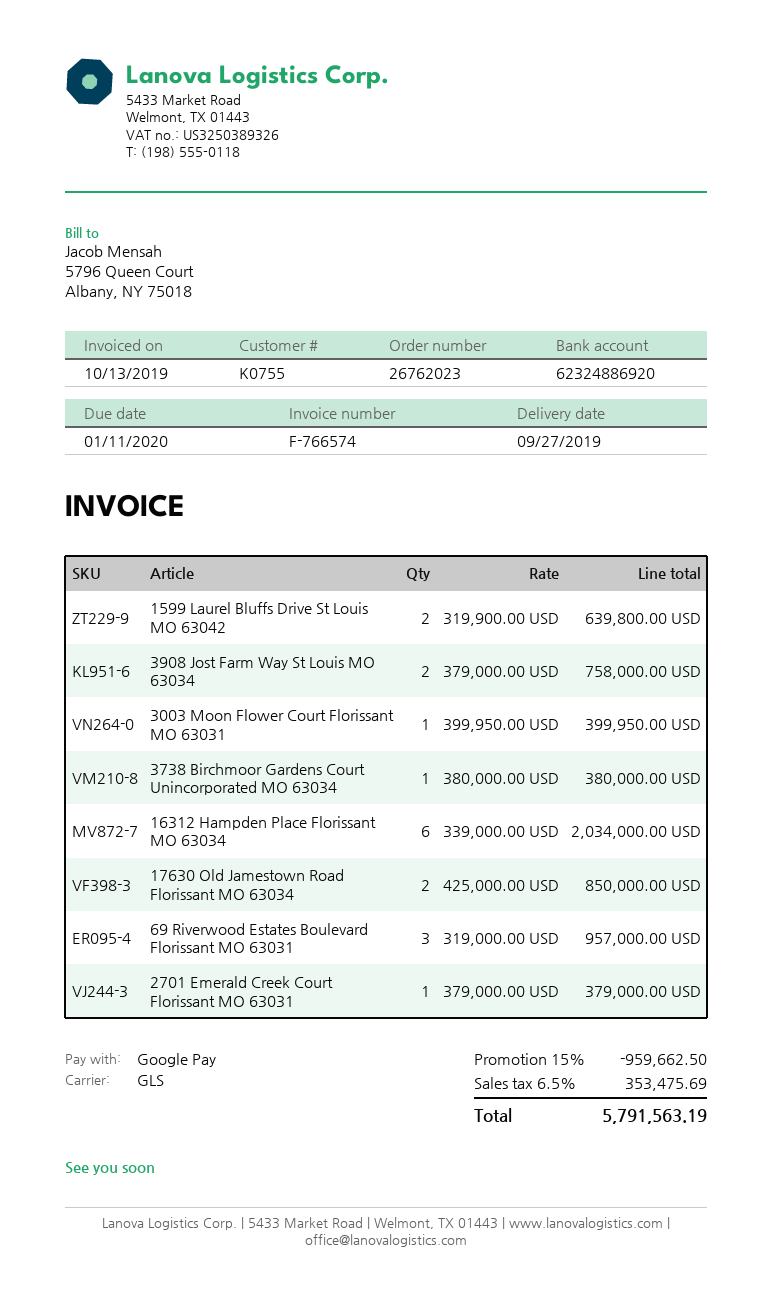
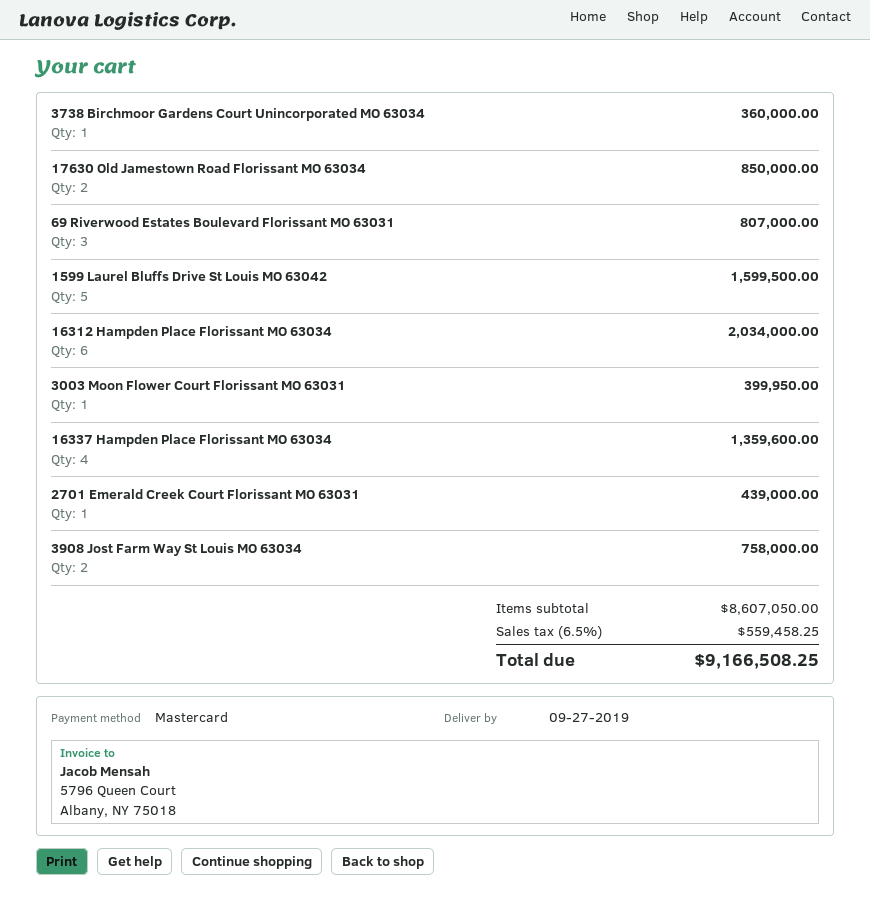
payment method: Google Pay -> Mastercard
1599 Laurel Bluffs Drive St Louis MO 63042: 2 for 639800.00 -> 5 for 1599500.00
3738 Birchmoor Gardens Court Unincorporated MO 63034: 1 for 380000.00 -> 1 for 360000.00
69 Riverwood Estates Boulevard Florissant MO 63031: 3 for 957000.00 -> 3 for 807000.00
2701 Emerald Creek Court Florissant MO 63031: 1 for 379000.00 -> 1 for 439000.00
16337 Hampden Place Florissant MO 63034: none -> 4 for 1359600.00
discount: 15% = 959662.50 -> none
tax: 6.5% = 353475.69 -> 6.5% = 559458.25
total: 5791563.19 -> 9166508.25

